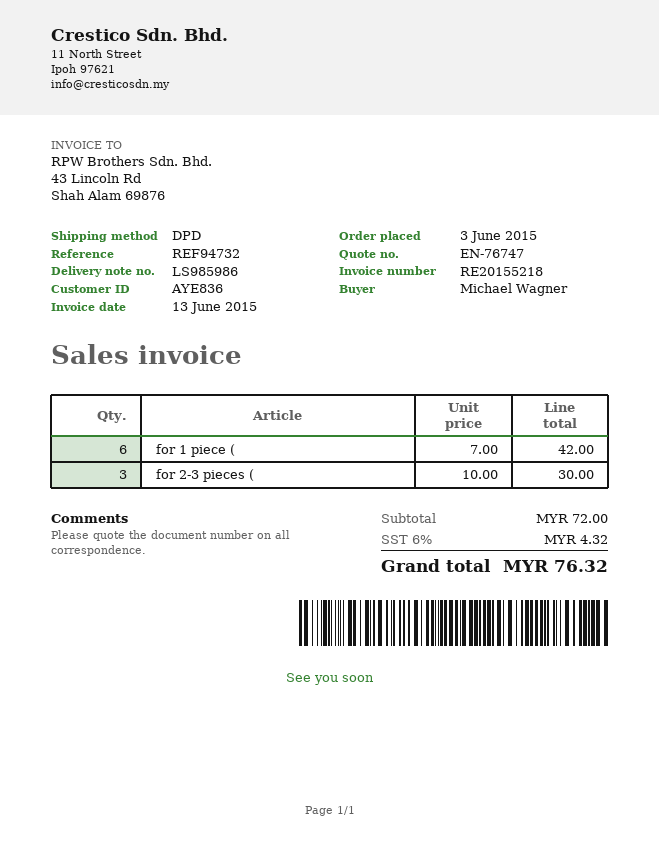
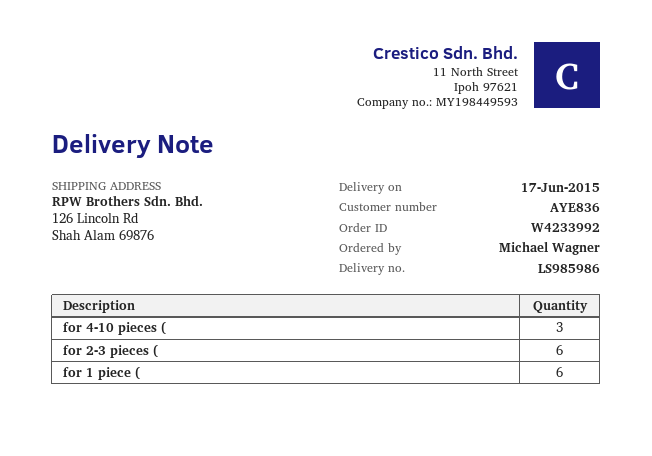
for 2-3 pieces (: 3 -> 6
for 4-10 pieces (: none -> 3

